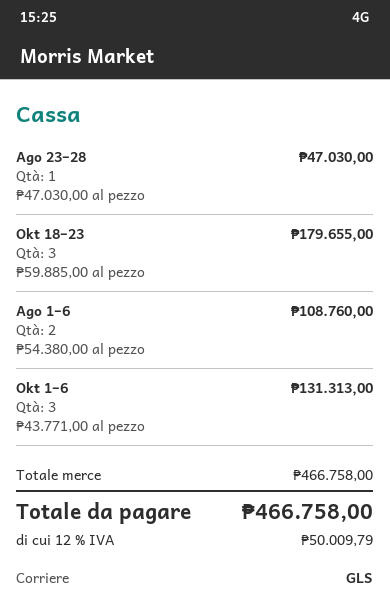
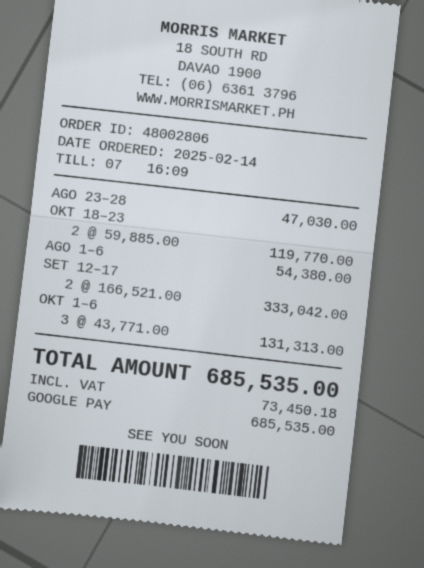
Okt 18–23: 3 x 59885.00 = 179655.00 -> 2 x 59885.00 = 119770.00
Ago 1–6: 2 x 54380.00 = 108760.00 -> 1 x 54380.00 = 54380.00
SET 12–17: none -> 2 x 166521.00 = 333042.00
tax: 50009.79 -> 73450.18
total: 466758.00 -> 685535.00

